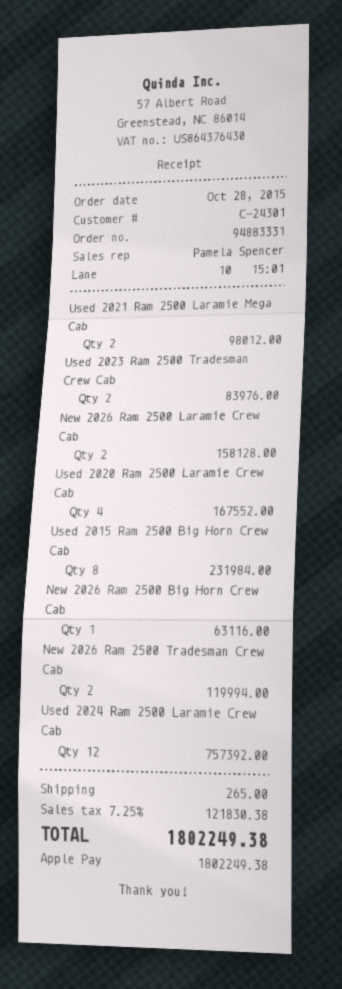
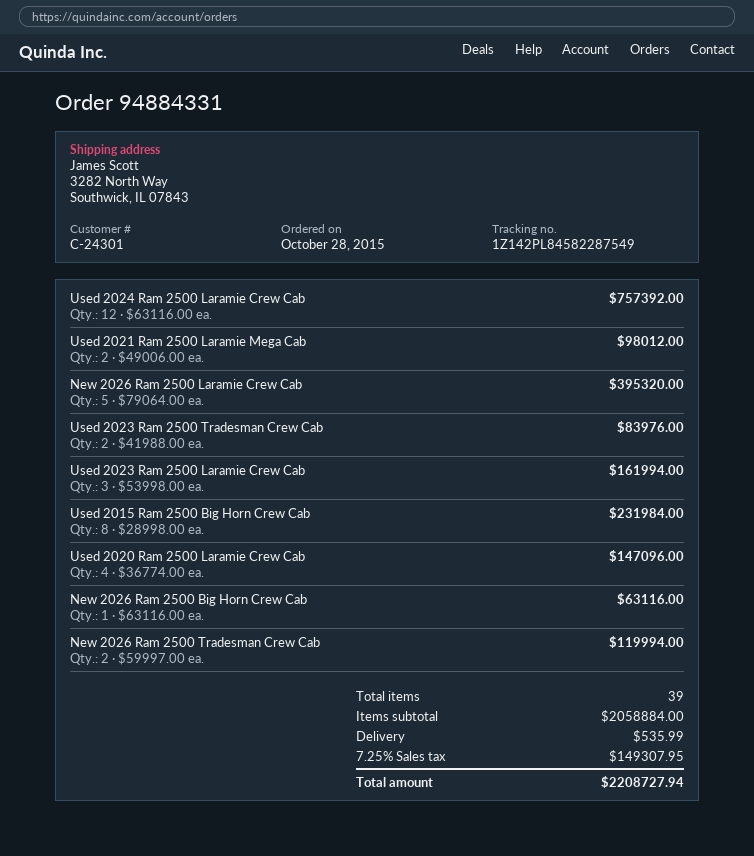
order number: 94883331 -> 94884331
New 2026 Ram 2500 Laramie Crew Cab: 2 for 158128.00 -> 5 for 395320.00
Used 2020 Ram 2500 Laramie Crew Cab: 4 for 167552.00 -> 4 for 147096.00
Used 2023 Ram 2500 Laramie Crew Cab: none -> 3 for 161994.00
shipping: 265.00 -> 535.99
tax: 7.25% = 121830.38 -> 7.25% = 149307.95
total: 1802249.38 -> 2208727.94

